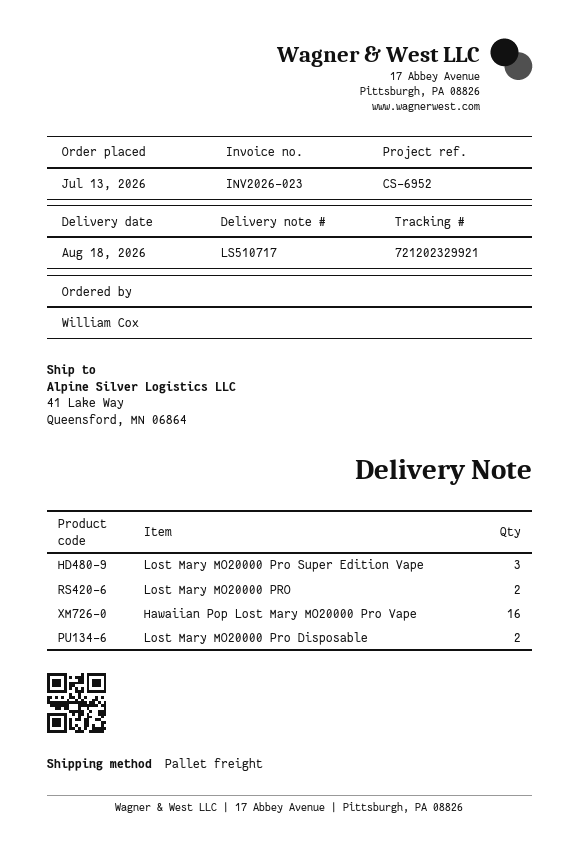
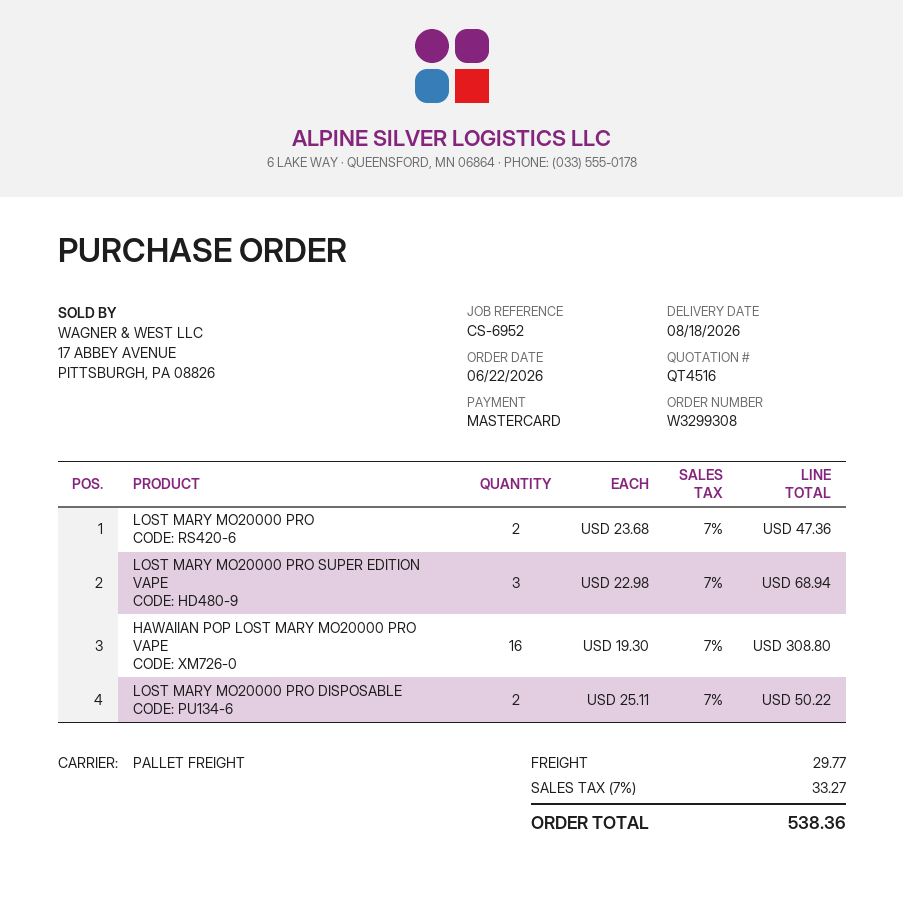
order date: 2026-07-13 -> 2026-06-22

